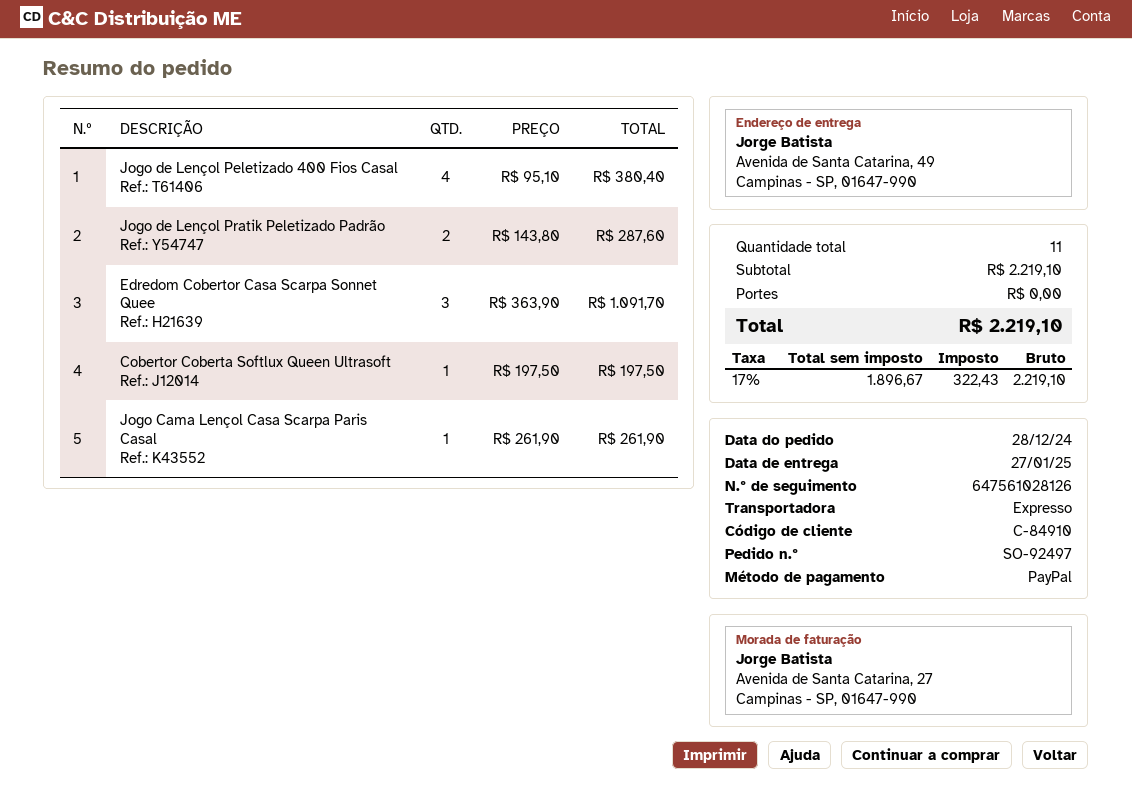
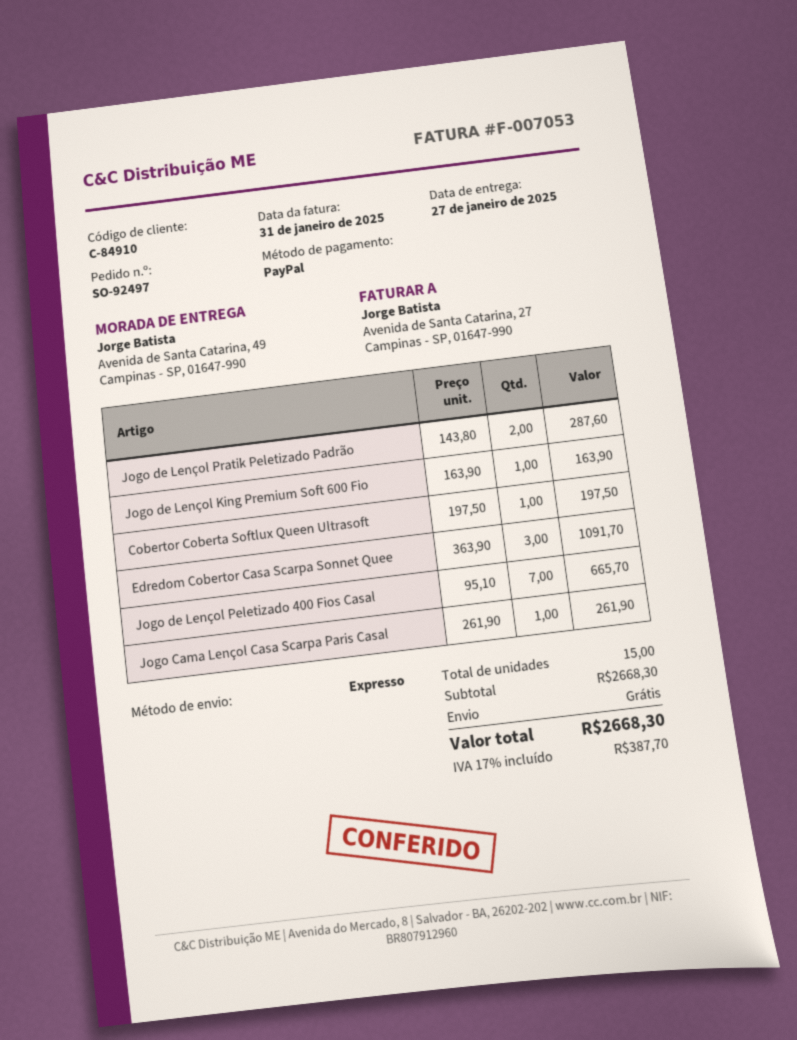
Jogo de Lençol Peletizado 400 Fios Casal: 4 x 95.10 = 380.40 -> 7 x 95.10 = 665.70
Jogo de Lençol King Premium Soft 600 Fio: none -> 1 x 163.90 = 163.90
total quantity: 11 -> 15
subtotal: 2219.10 -> 2668.30
tax: 17% = 322.43 -> 17% = 387.70
total: 2219.10 -> 2668.30

